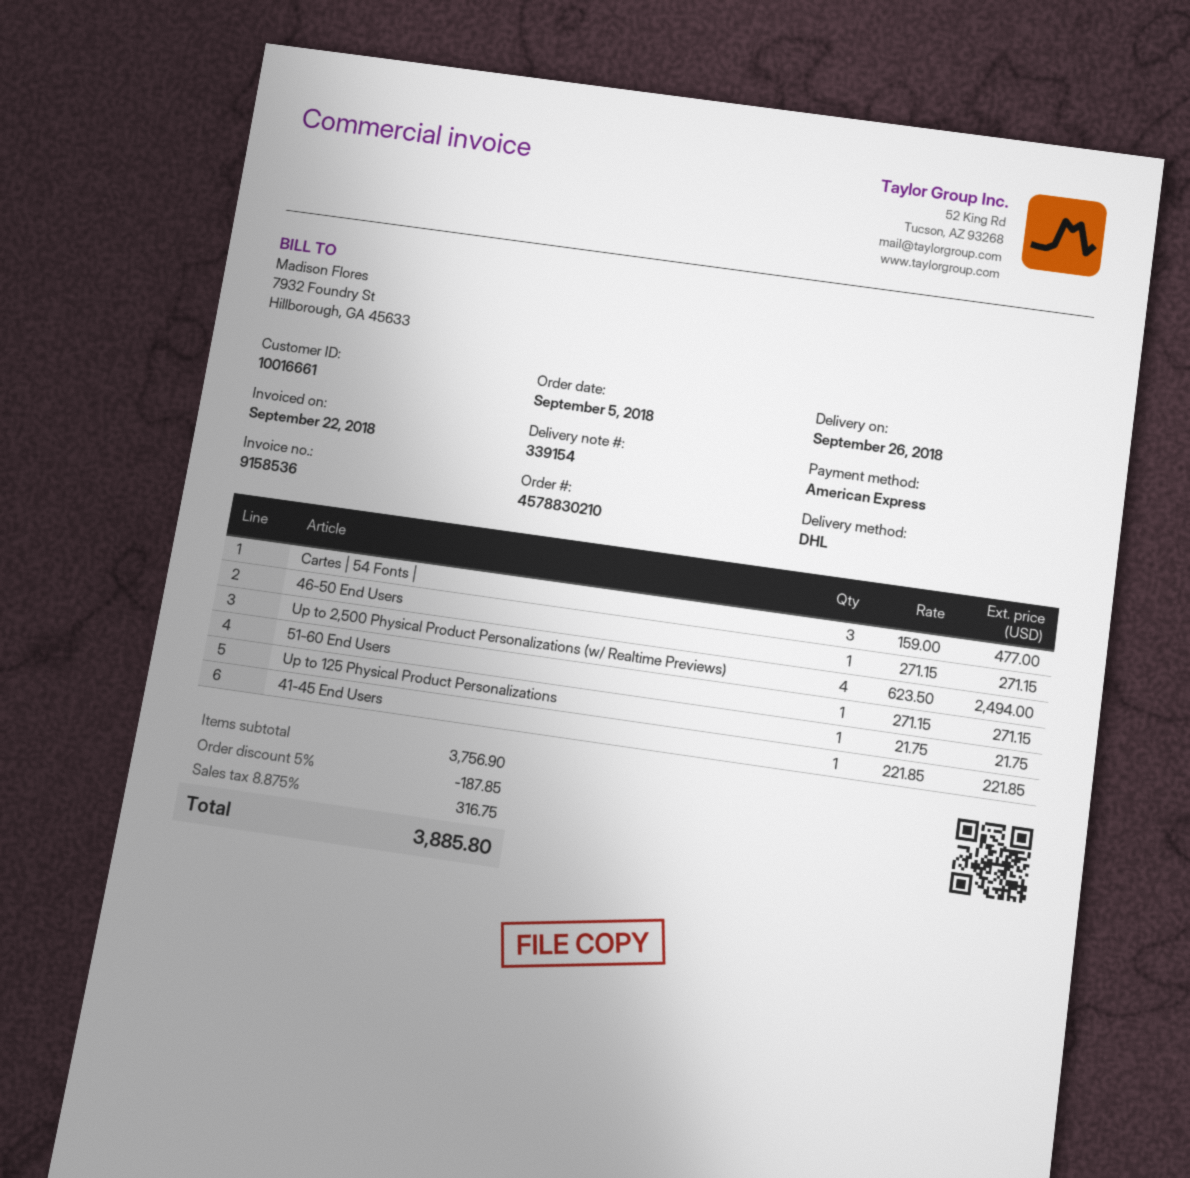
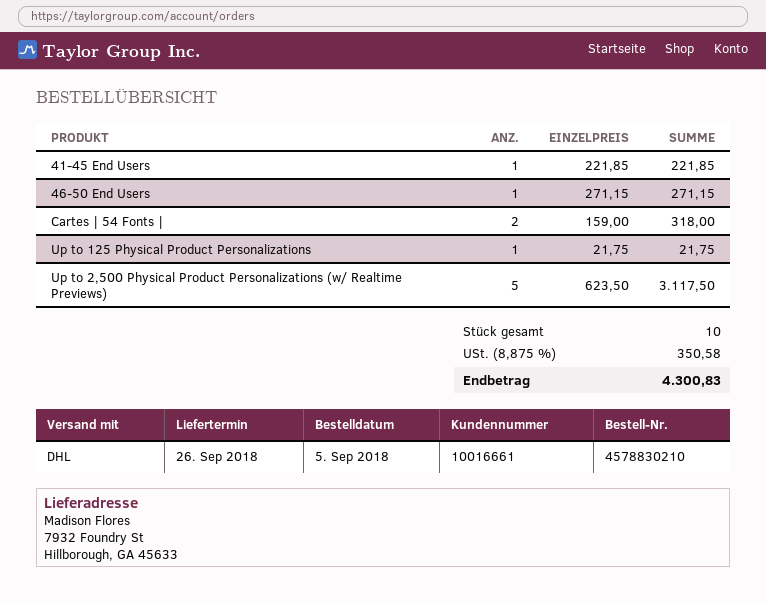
Cartes | 54 Fonts |: 3 x 159.00 = 477.00 -> 2 x 159.00 = 318.00
Up to 2,500 Physical Product Personalizations (w/ Realtime Previews): 4 x 623.50 = 2494.00 -> 5 x 623.50 = 3117.50
51-60 End Users: 1 x 271.15 = 271.15 -> none
discount: 5% = 187.85 -> none
tax: 8.875% = 316.75 -> 8.875% = 350.58
total: 3885.80 -> 4300.83

